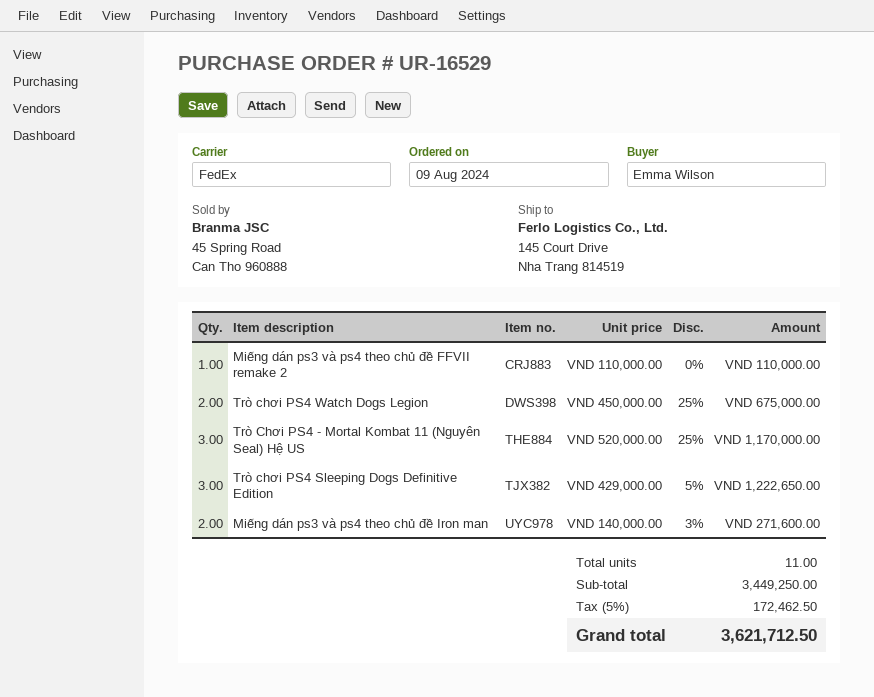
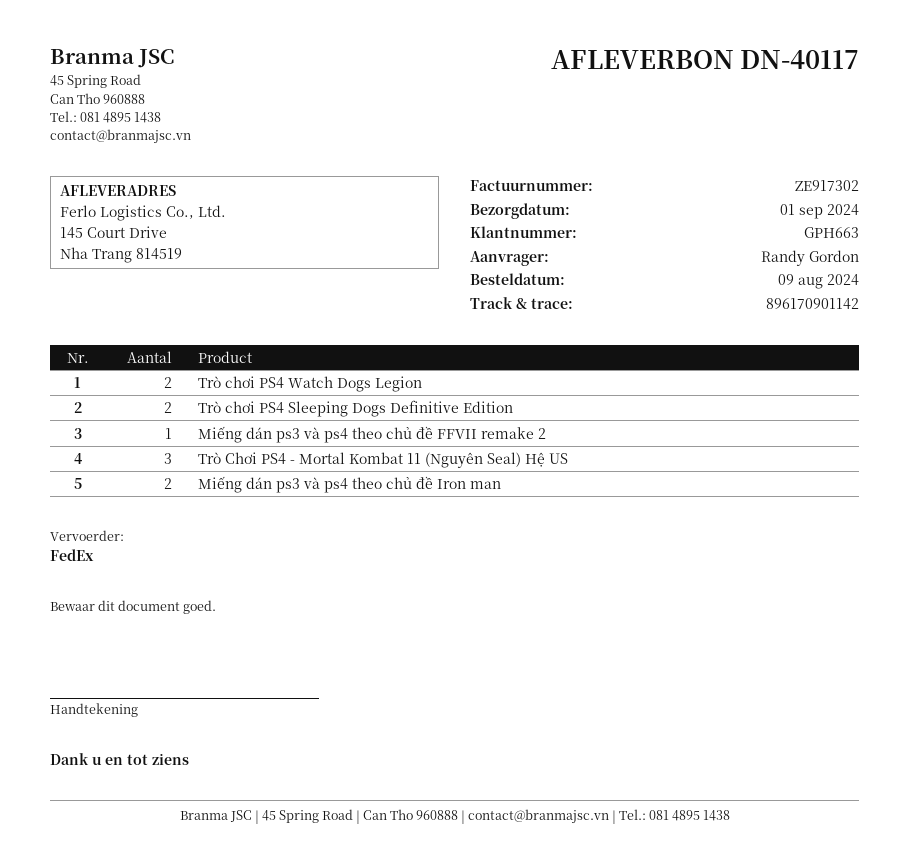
ordered by: Emma Wilson -> Randy Gordon
Trò chơi PS4 Sleeping Dogs Definitive Edition: 3 -> 2

